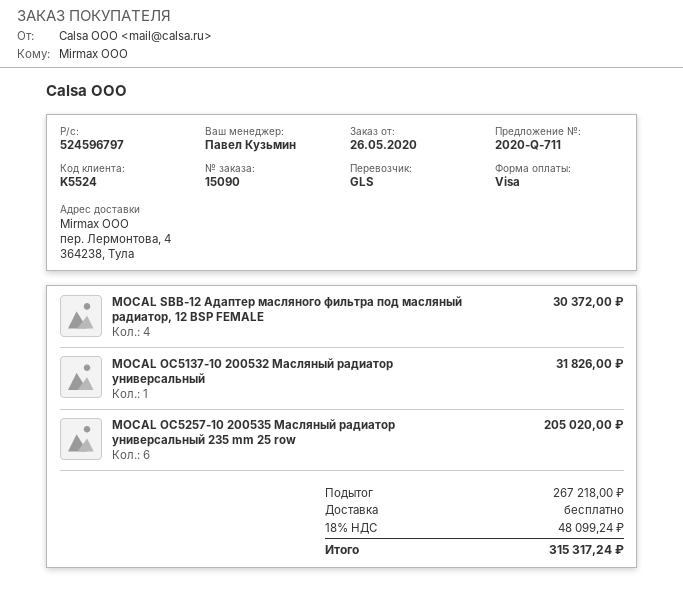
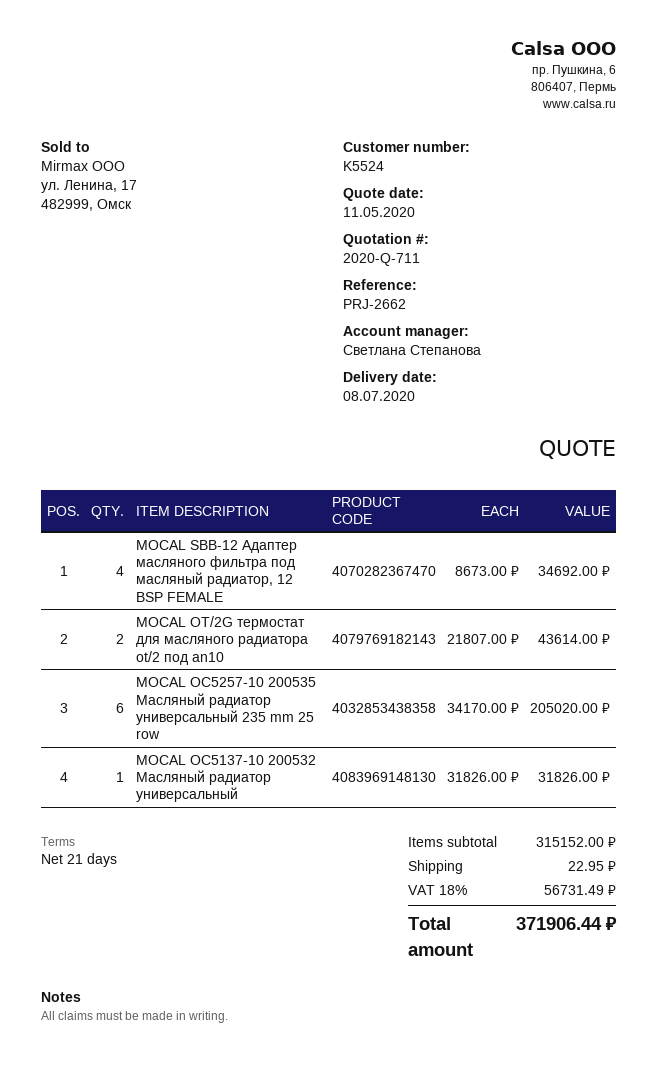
sales rep: Павел Кузьмин -> Светлана Степанова
MOCAL SBB-12 Адаптер масляного фильтра под масляный радиатор, 12 BSP FEMALE: 4 for 30372.00 -> 4 for 34692.00
MOCAL OT/2G термостат для масляного радиатора ot/2 под an10: none -> 2 for 43614.00
subtotal: 267218.00 -> 315152.00
shipping: 0.00 -> 22.95
tax: 18% = 48099.24 -> 18% = 56731.49
total: 315317.24 -> 371906.44

